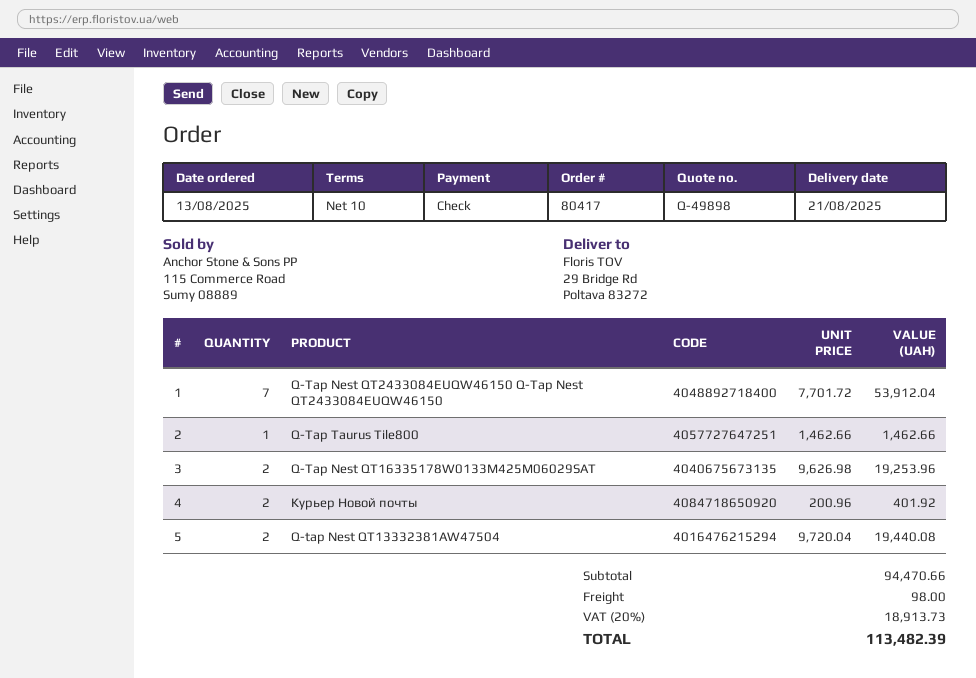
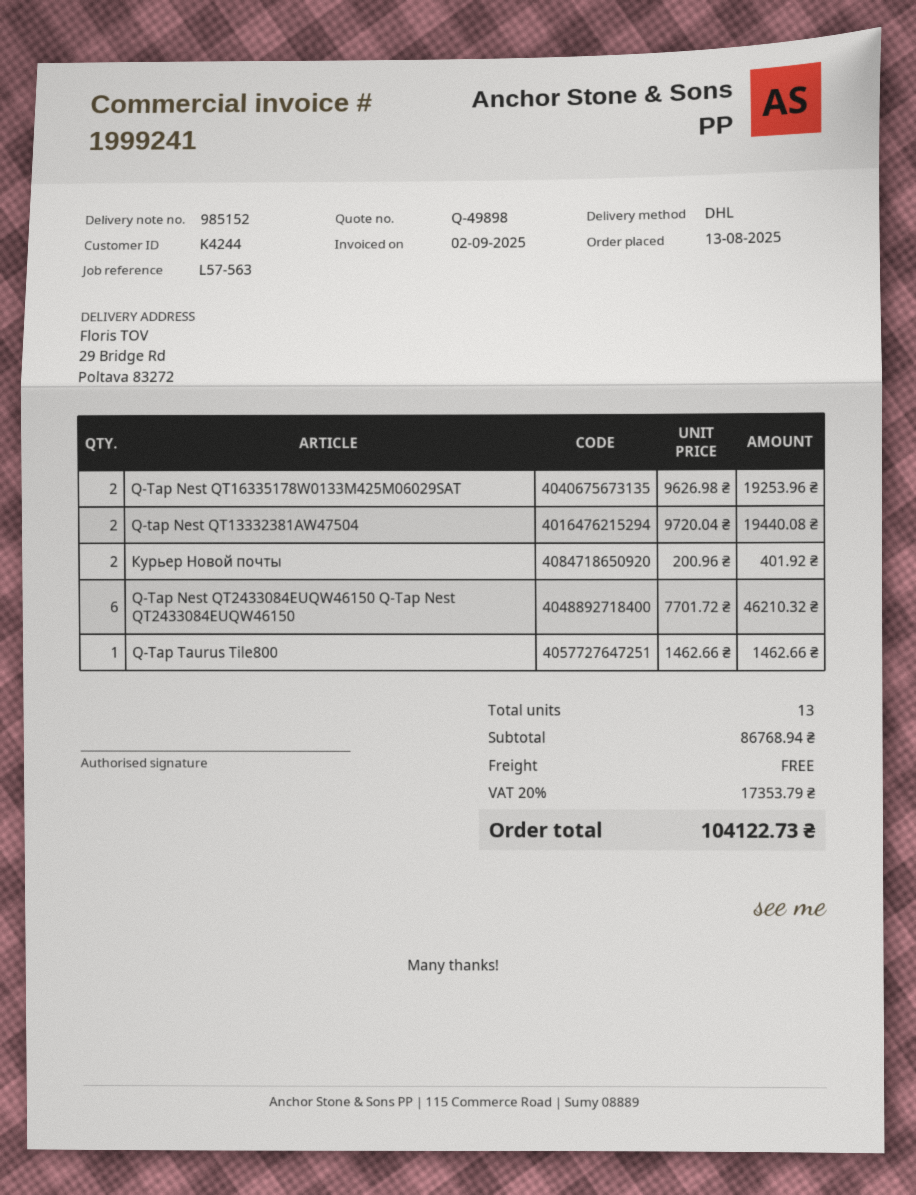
Q-Tap Nest QT2433084EUQW46150 Q-Tap Nest QT2433084EUQW46150: 7 x 7701.72 = 53912.04 -> 6 x 7701.72 = 46210.32
subtotal: 94470.66 -> 86768.94
shipping: 98.00 -> 0.00
tax: 20% = 18913.73 -> 20% = 17353.79
total: 113482.39 -> 104122.73

